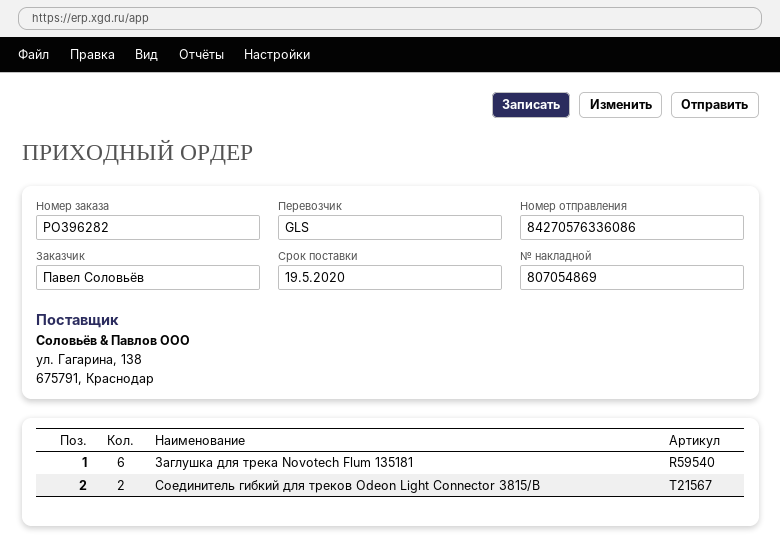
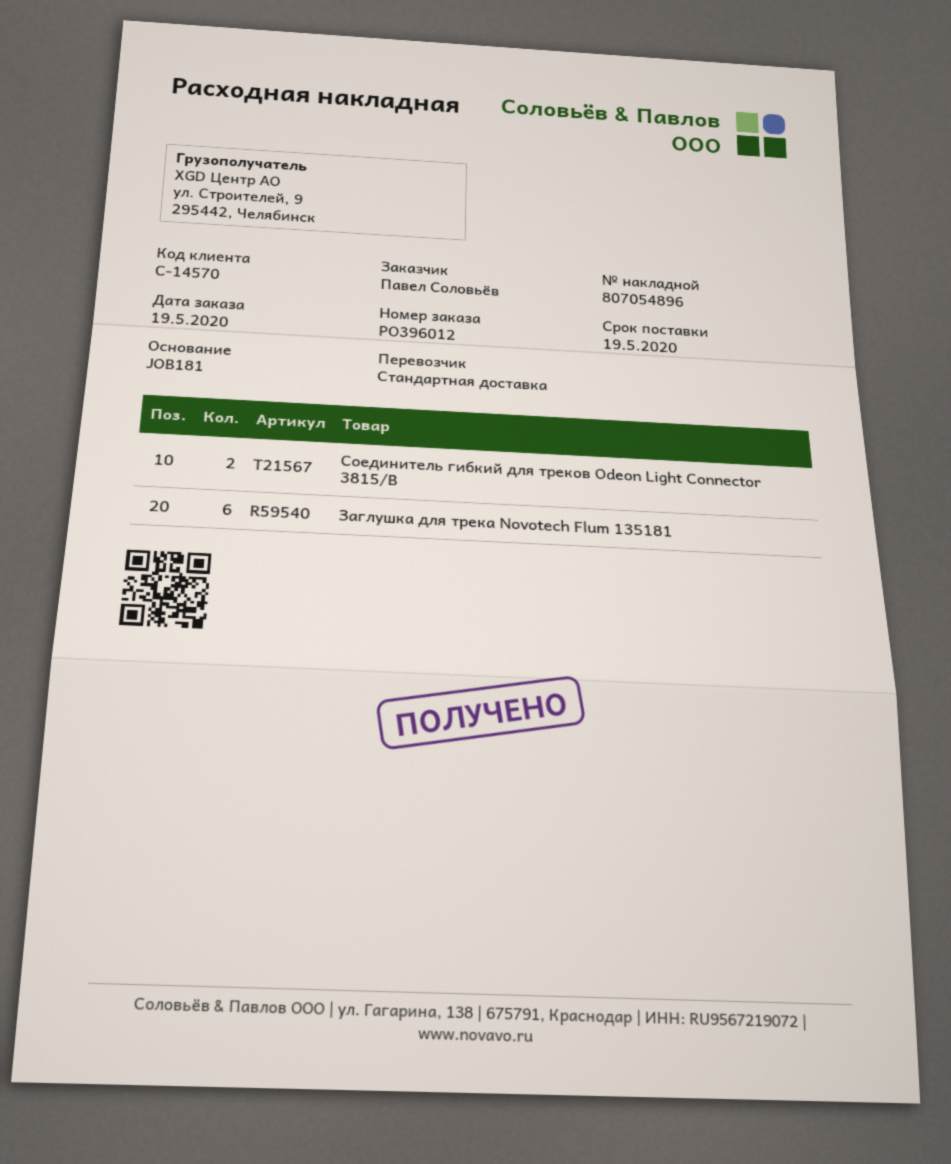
order number: PO396282 -> PO396012
delivery note number: 807054869 -> 807054896
shipping method: GLS -> standard

